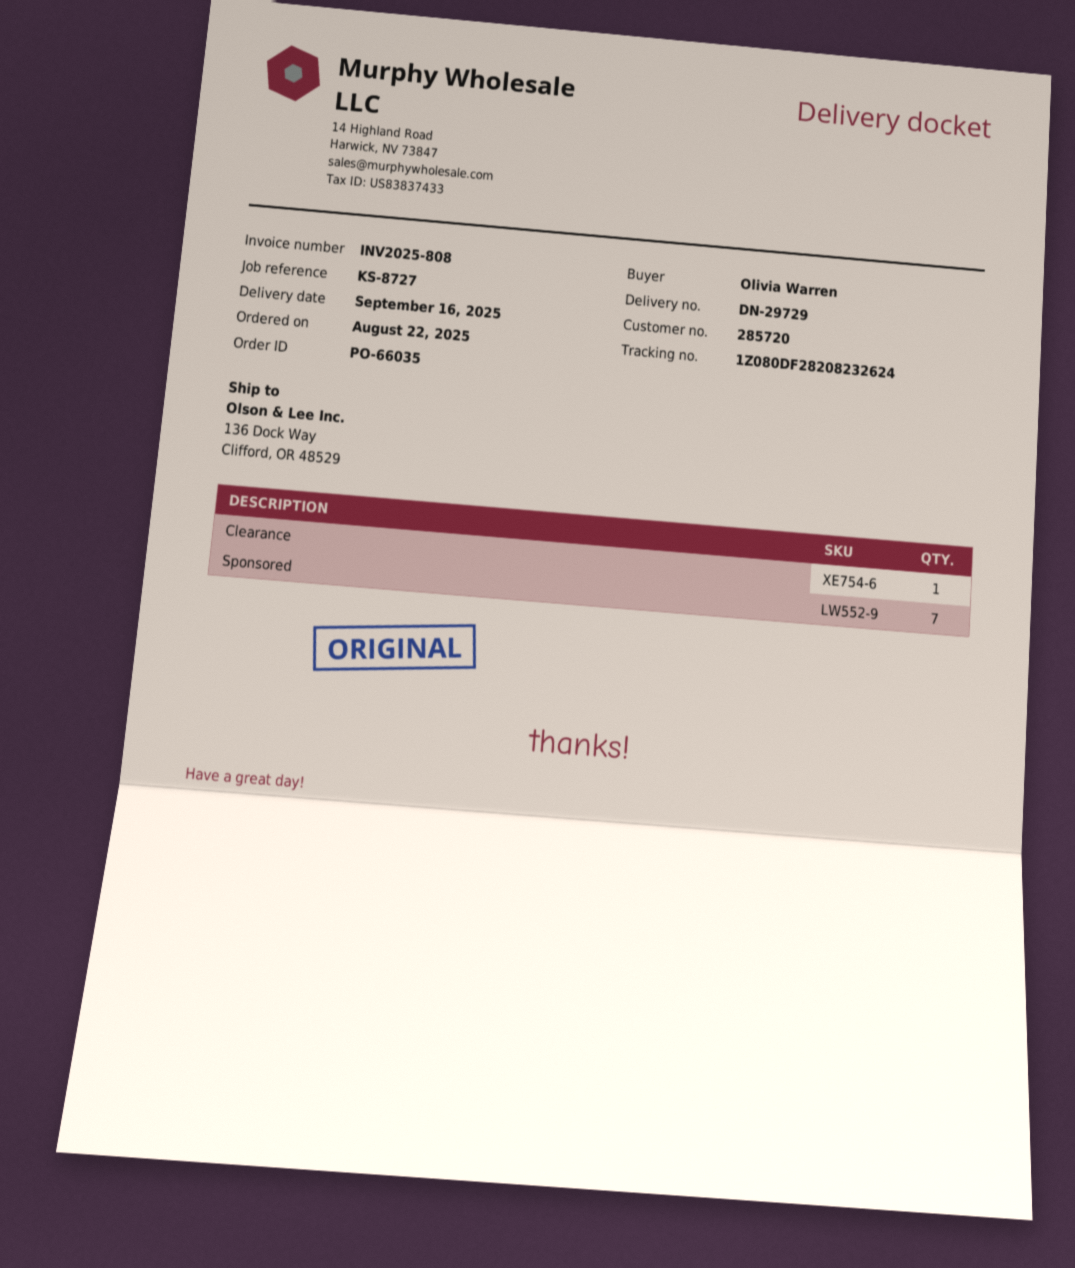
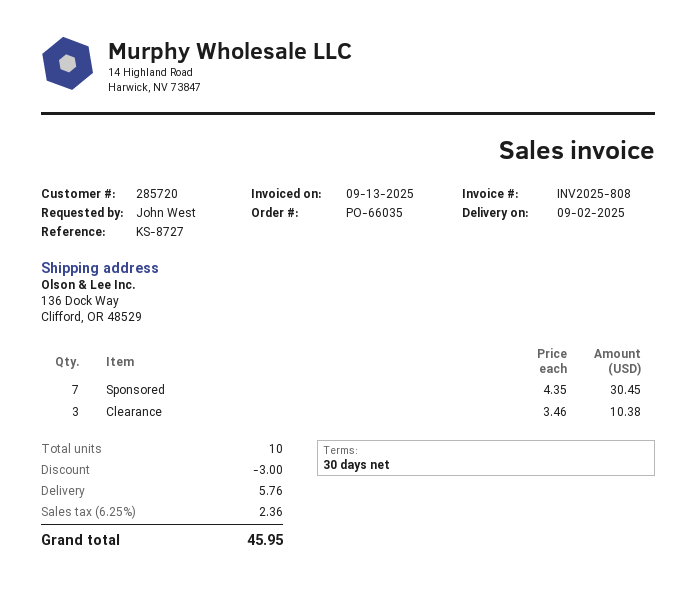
delivery date: 2025-09-16 -> 2025-09-02
ordered by: Olivia Warren -> John West
Clearance: 1 -> 3

